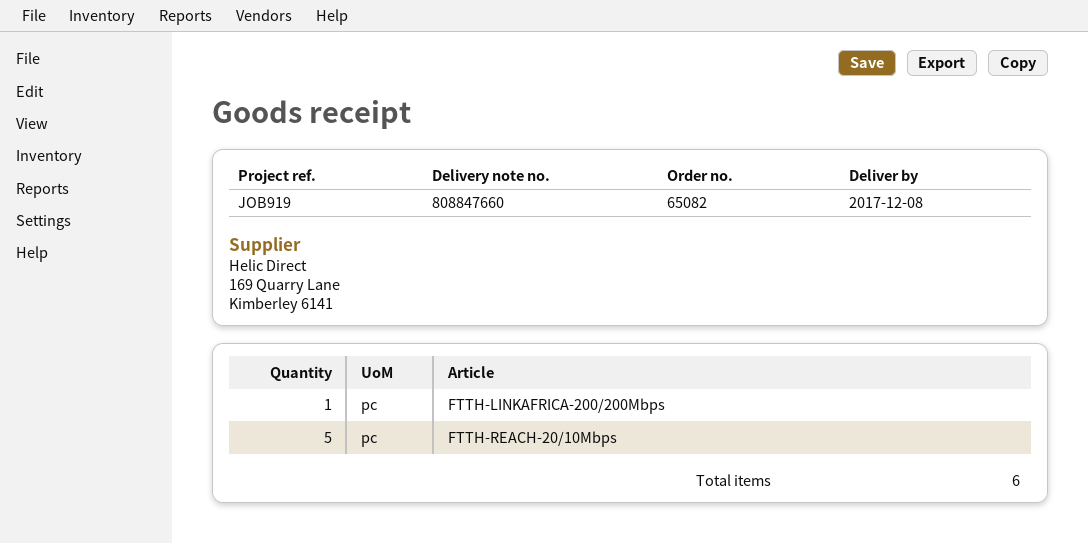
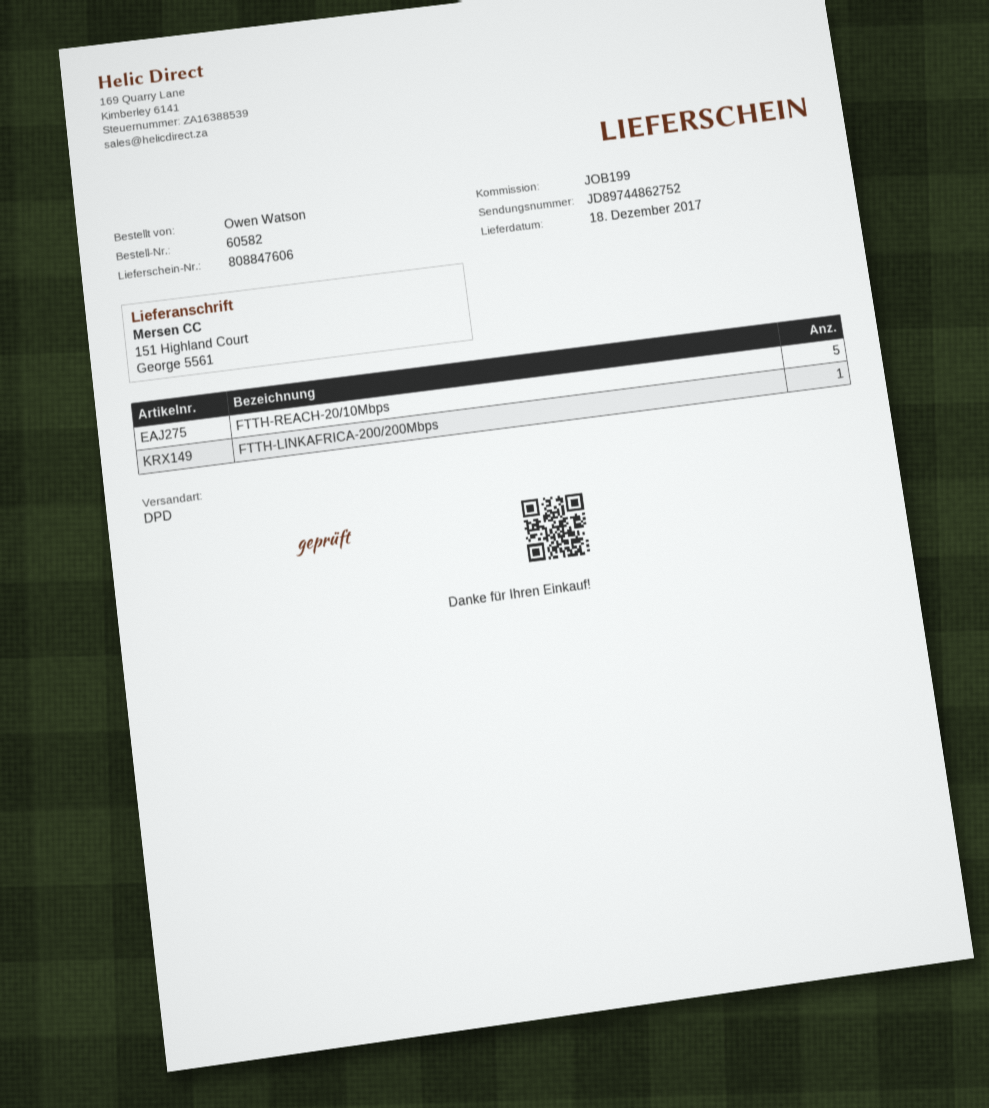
order number: 65082 -> 60582
delivery note number: 808847660 -> 808847606
delivery date: 2017-12-08 -> 2017-12-18
reference: JOB919 -> JOB199

